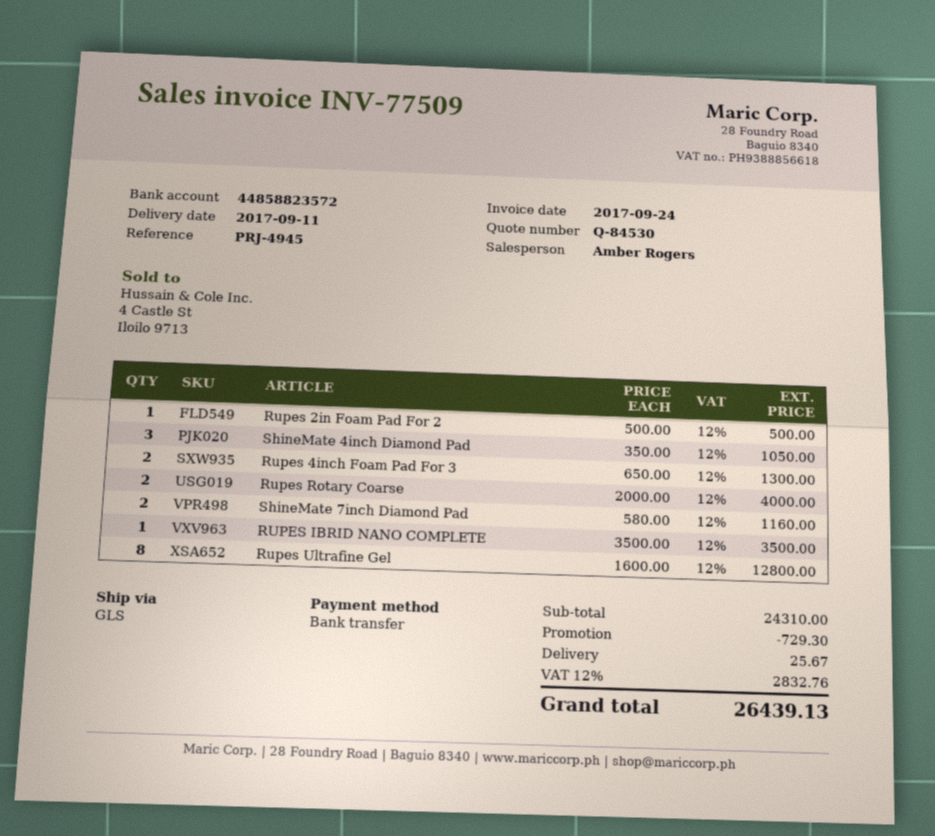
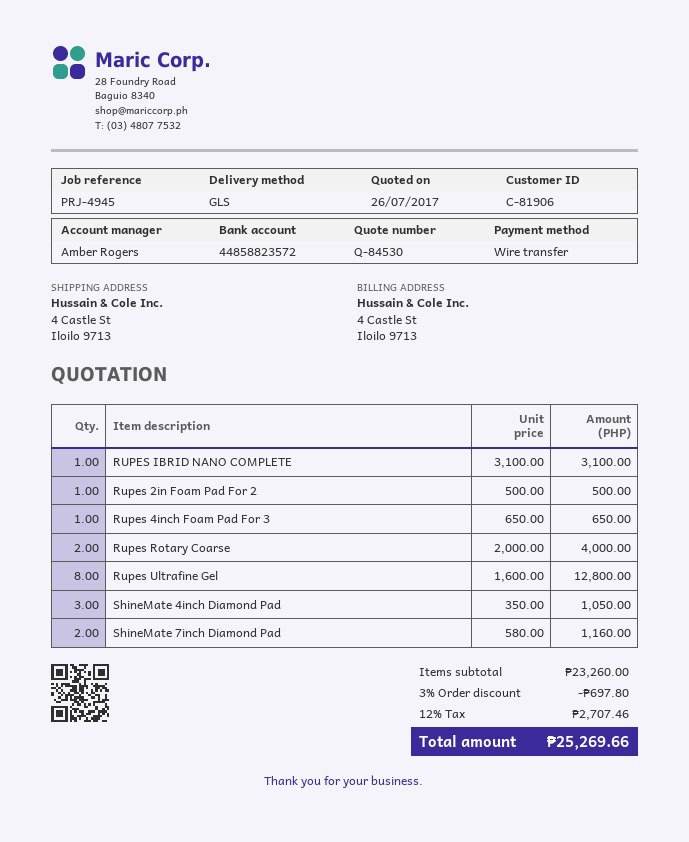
Rupes 4inch Foam Pad For 3: 2 x 650.00 = 1300.00 -> 1 x 650.00 = 650.00
RUPES IBRID NANO COMPLETE: 1 x 3500.00 = 3500.00 -> 1 x 3100.00 = 3100.00
subtotal: 24310.00 -> 23260.00
discount: 729.30 -> 697.80
shipping: 25.67 -> none
tax: 12% = 2832.76 -> 12% = 2707.46
total: 26439.13 -> 25269.66

